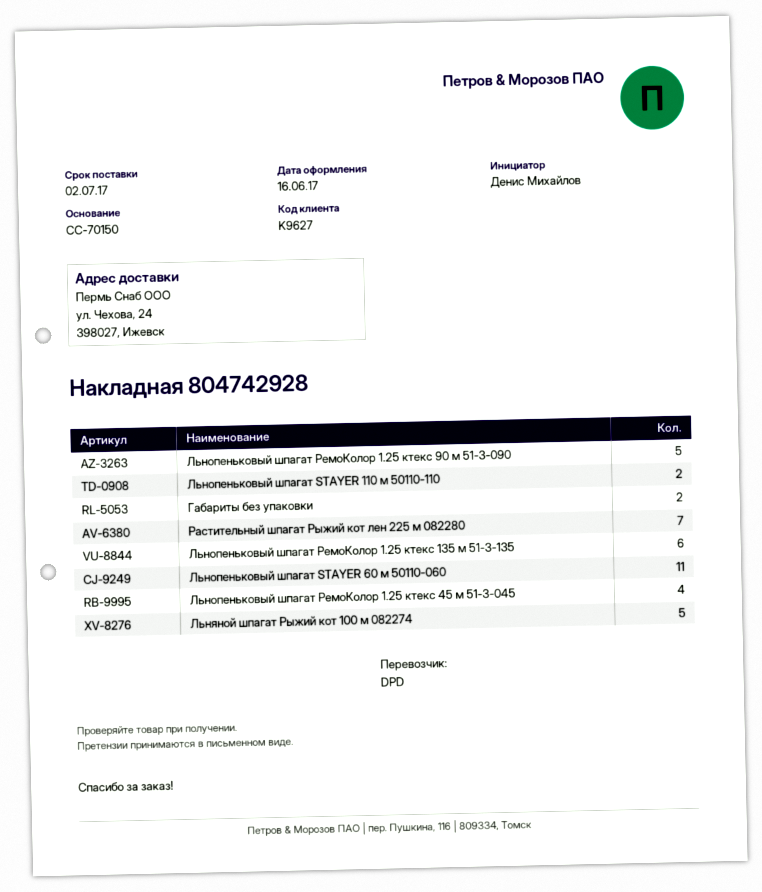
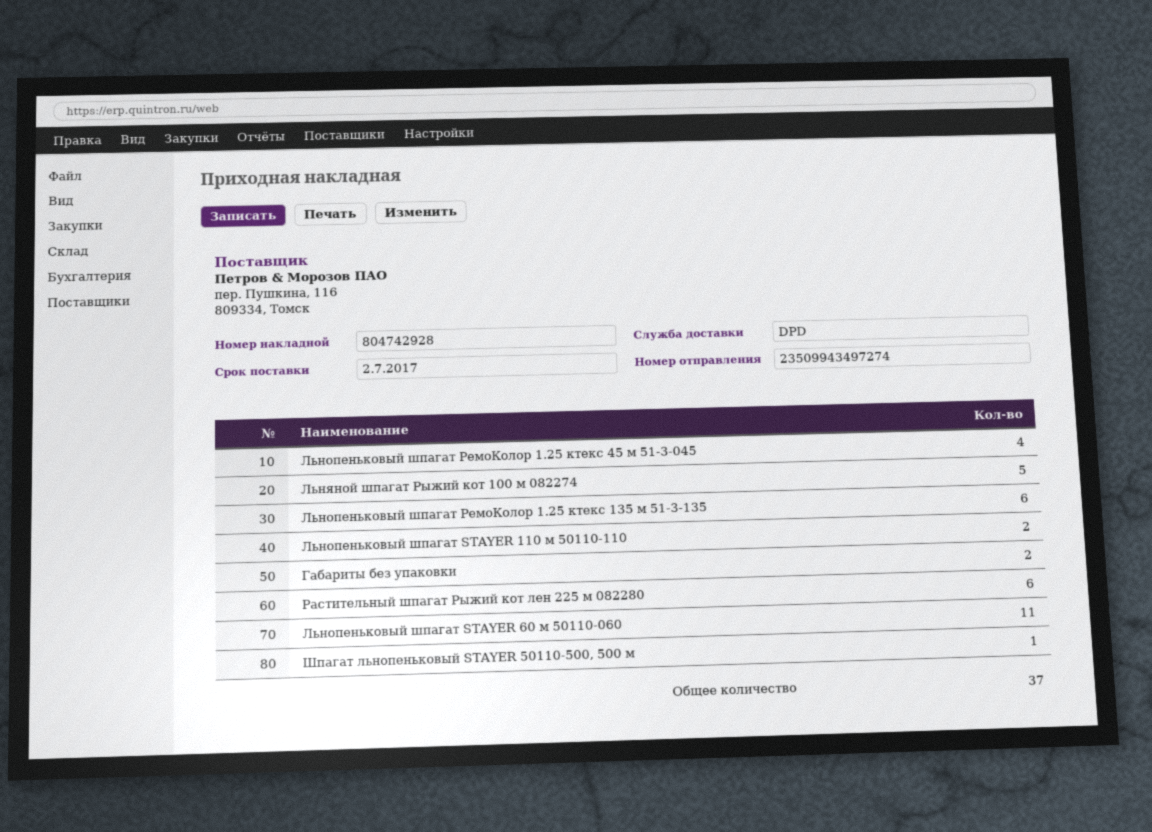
Льнопеньковый шпагат РемоКолор 1.25 ктекс 90 м 51-3-090: 5 -> none
Растительный шпагат Рыжий кот лен 225 м 082280: 7 -> 6
Шпагат льнопеньковый STAYER 50110-500, 500 м: none -> 1

